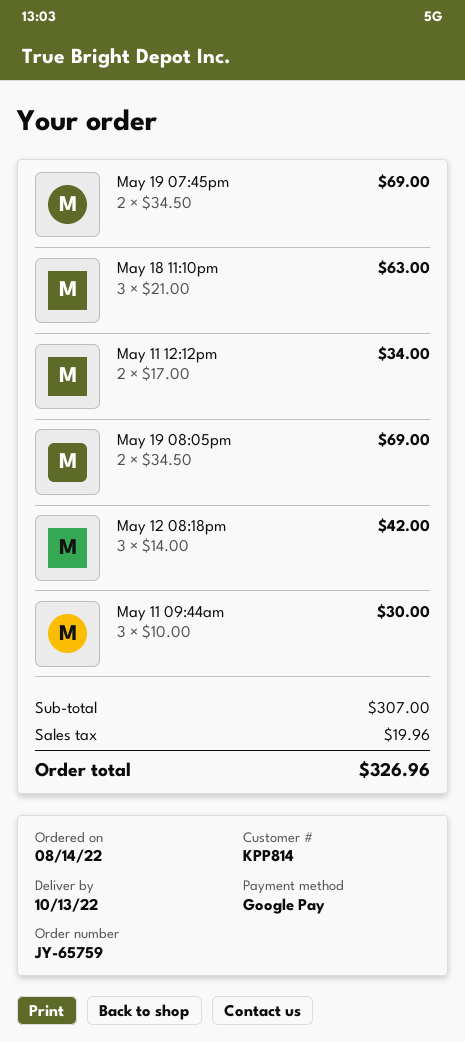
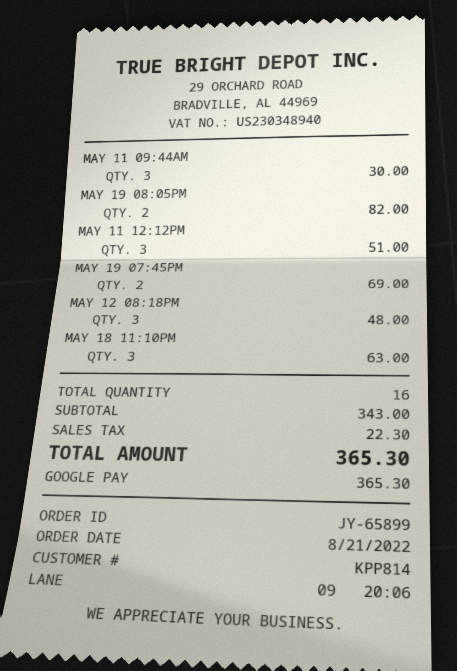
order number: JY-65759 -> JY-65899
order date: 2022-08-14 -> 2022-08-21
May 11 12:12pm: 2 for 34.00 -> 3 for 51.00
May 19 08:05pm: 2 for 69.00 -> 2 for 82.00
May 12 08:18pm: 3 for 42.00 -> 3 for 48.00
subtotal: 307.00 -> 343.00
tax: 19.96 -> 22.30
total: 326.96 -> 365.30

